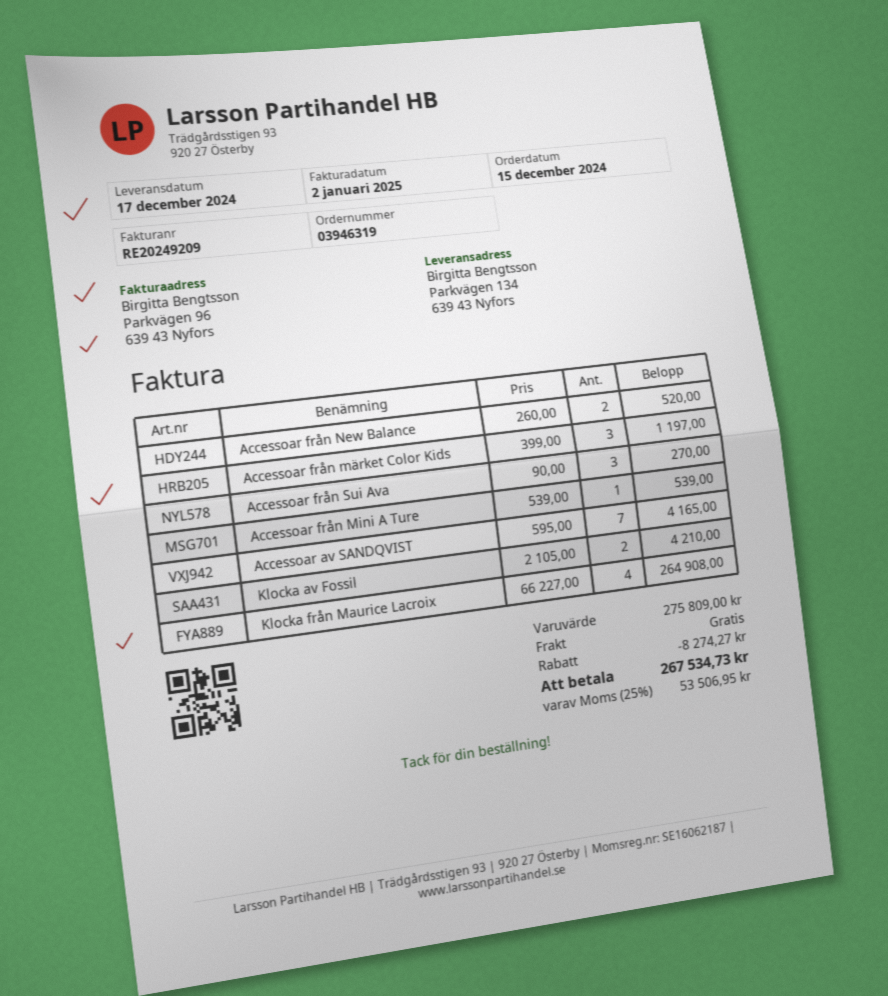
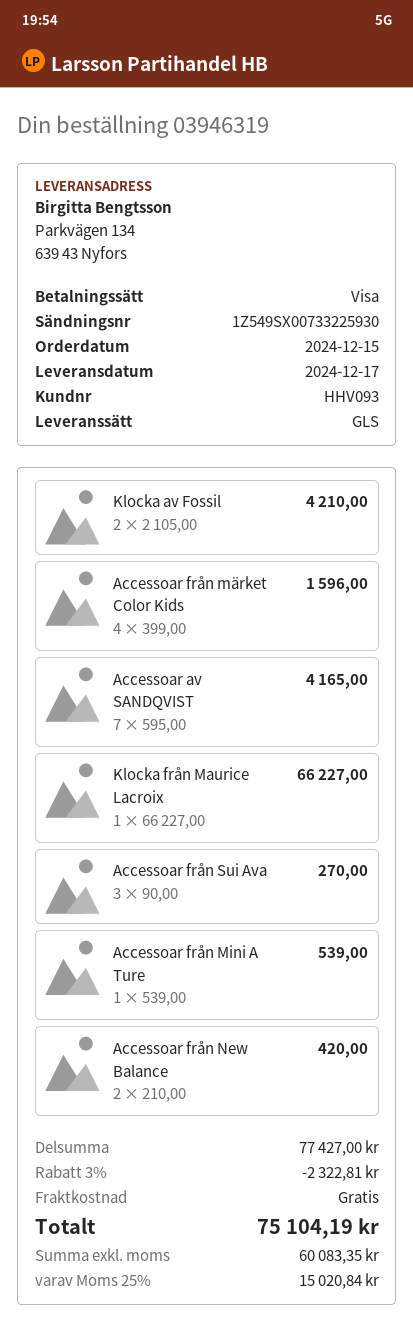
Accessoar från New Balance: 2 x 260.00 = 520.00 -> 2 x 210.00 = 420.00
Accessoar från märket Color Kids: 3 x 399.00 = 1197.00 -> 4 x 399.00 = 1596.00
Klocka från Maurice Lacroix: 4 x 66227.00 = 264908.00 -> 1 x 66227.00 = 66227.00
subtotal: 275809.00 -> 77427.00
discount: 8274.27 -> 2322.81
tax: 25% = 53506.95 -> 25% = 15020.84
total: 267534.73 -> 75104.19

